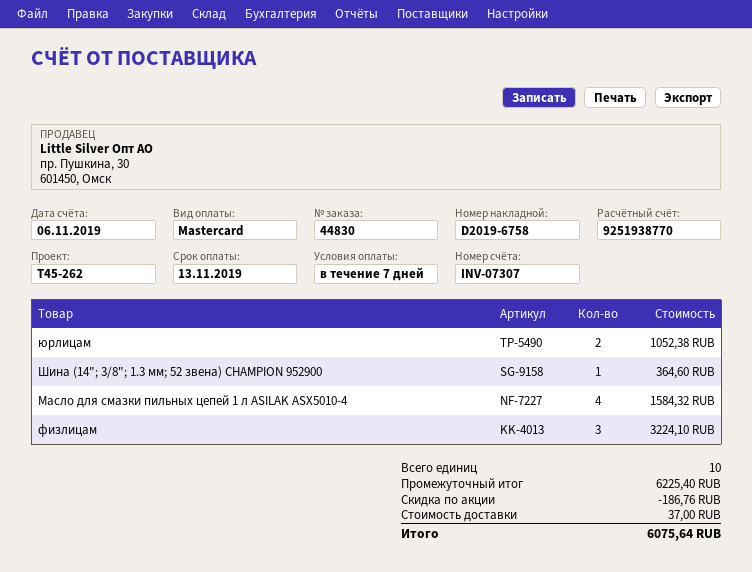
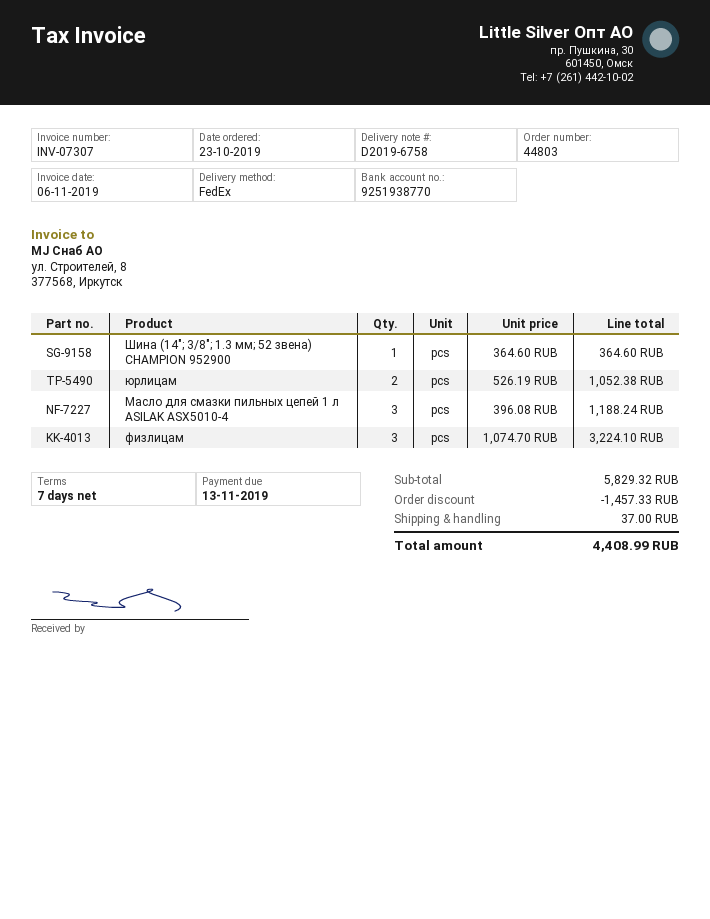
order number: 44830 -> 44803
Масло для смазки пильных цепей 1 л ASILAK ASX5010-4: 4 for 1584.32 -> 3 for 1188.24
subtotal: 6225.40 -> 5829.32
discount: 186.76 -> 1457.33
total: 6075.64 -> 4408.99

